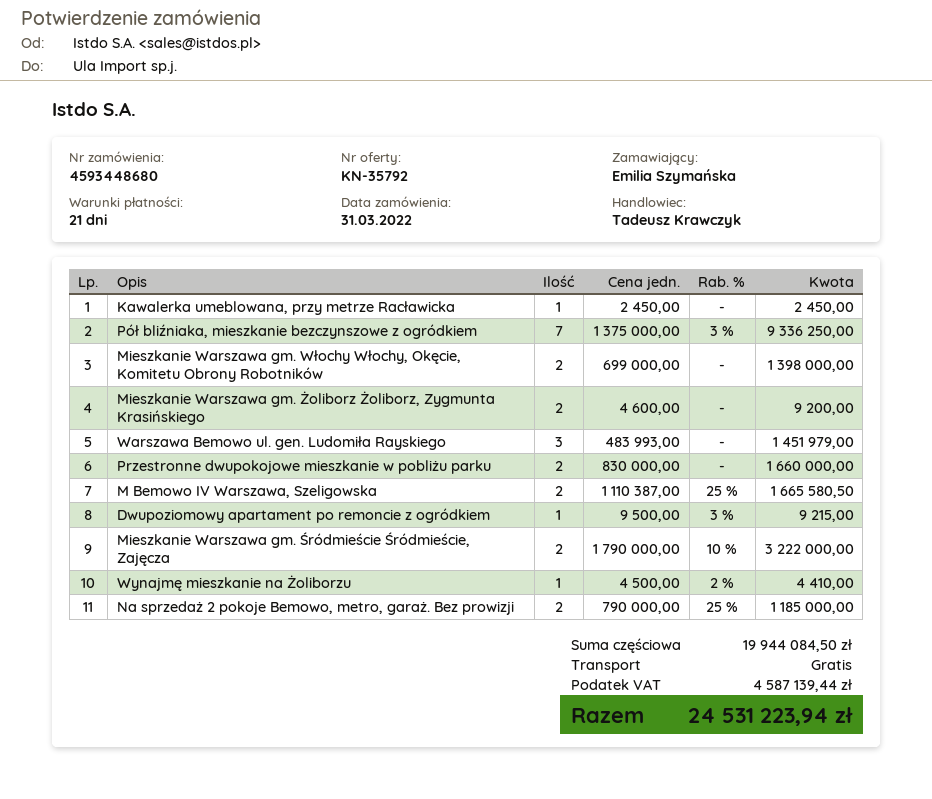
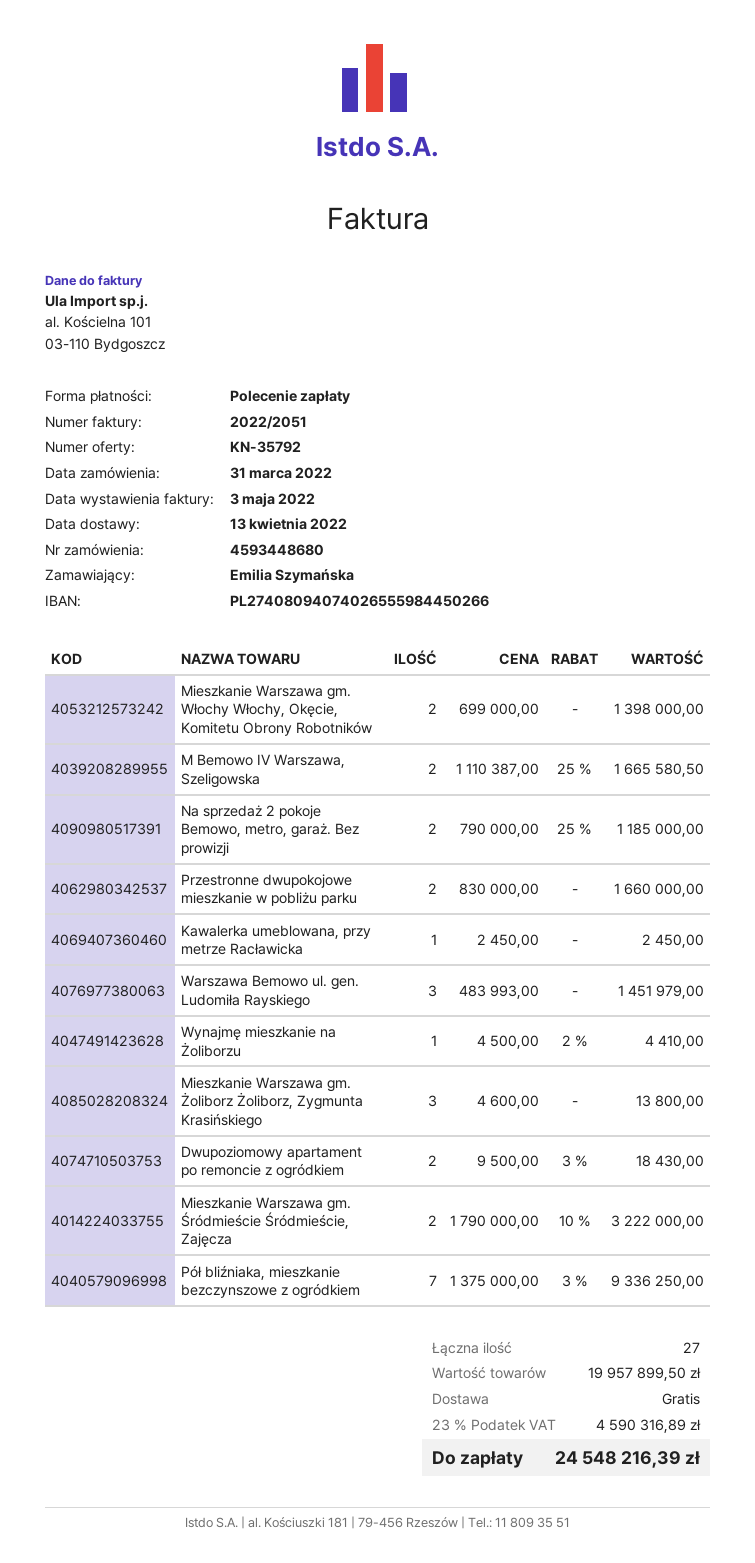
Mieszkanie Warszawa gm. Żoliborz Żoliborz, Zygmunta Krasińskiego: 2 x 4600.00 = 9200.00 -> 3 x 4600.00 = 13800.00
Dwupoziomowy apartament po remoncie z ogródkiem: 1 x 9500.00 - 3% = 9215.00 -> 2 x 9500.00 - 3% = 18430.00
subtotal: 19944084.50 -> 19957899.50
tax: 4587139.44 -> 4590316.89
total: 24531223.94 -> 24548216.39

